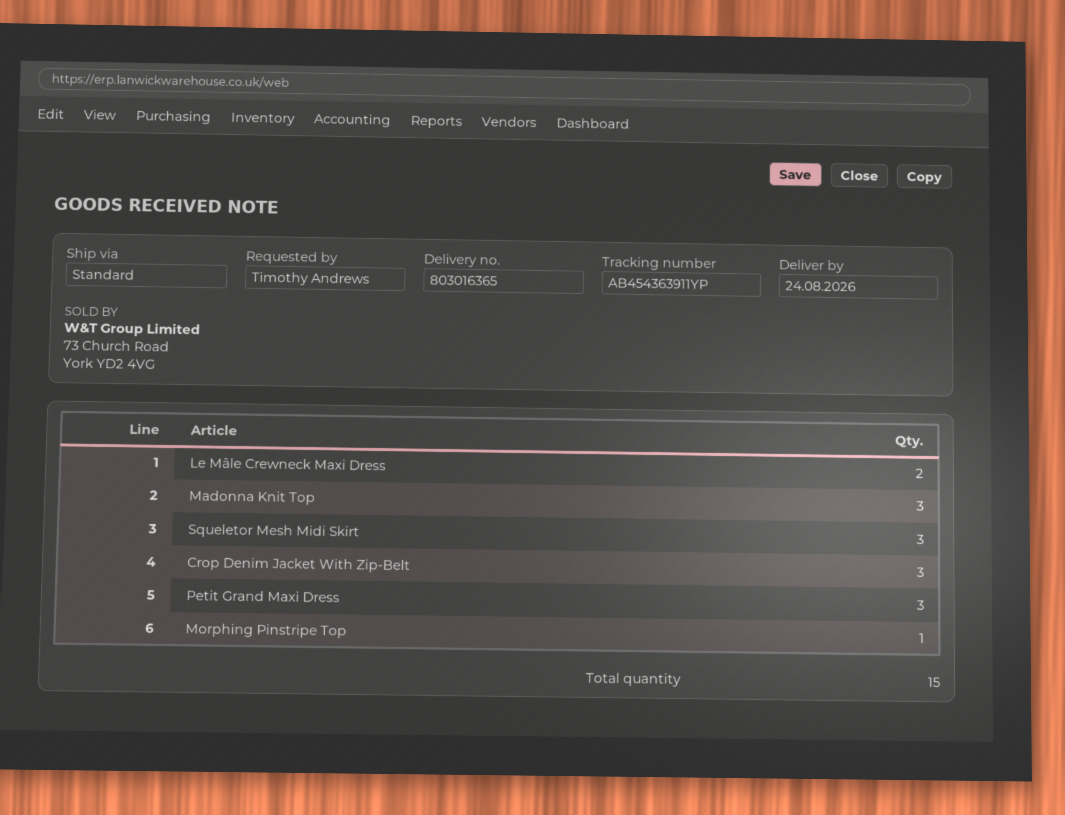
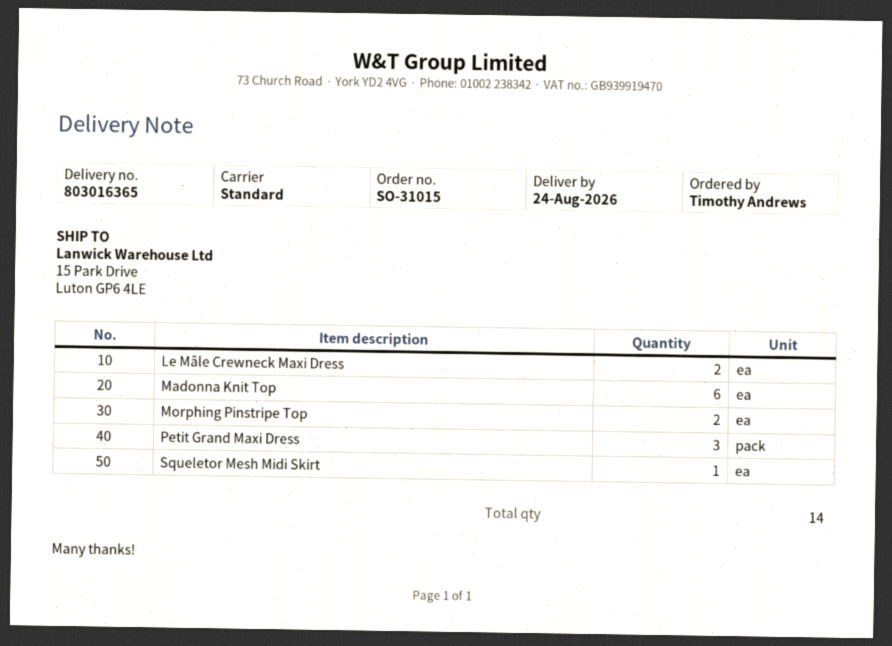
Madonna Knit Top: 3 -> 6
Squeletor Mesh Midi Skirt: 3 -> 1
Crop Denim Jacket With Zip-Belt: 3 -> none
Morphing Pinstripe Top: 1 -> 2
total quantity: 15 -> 14

